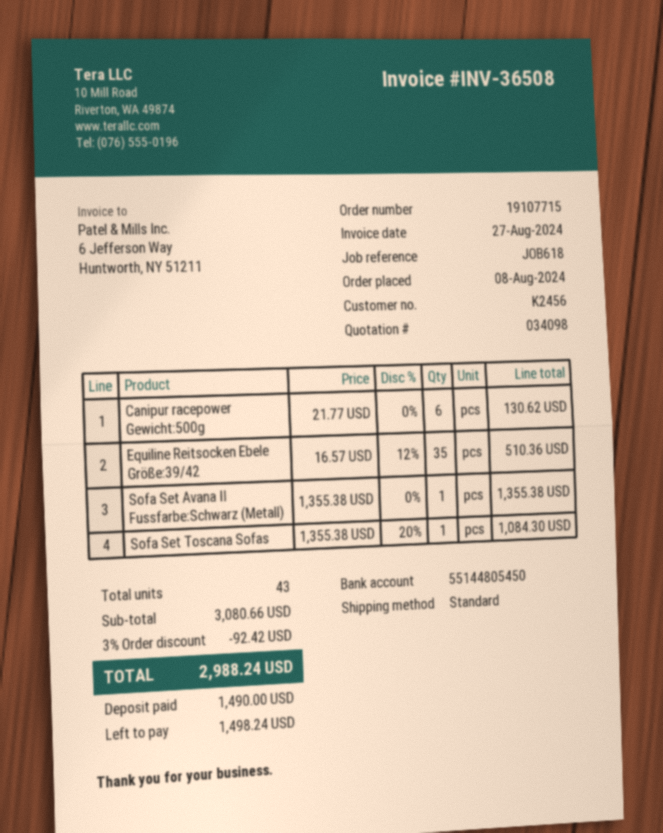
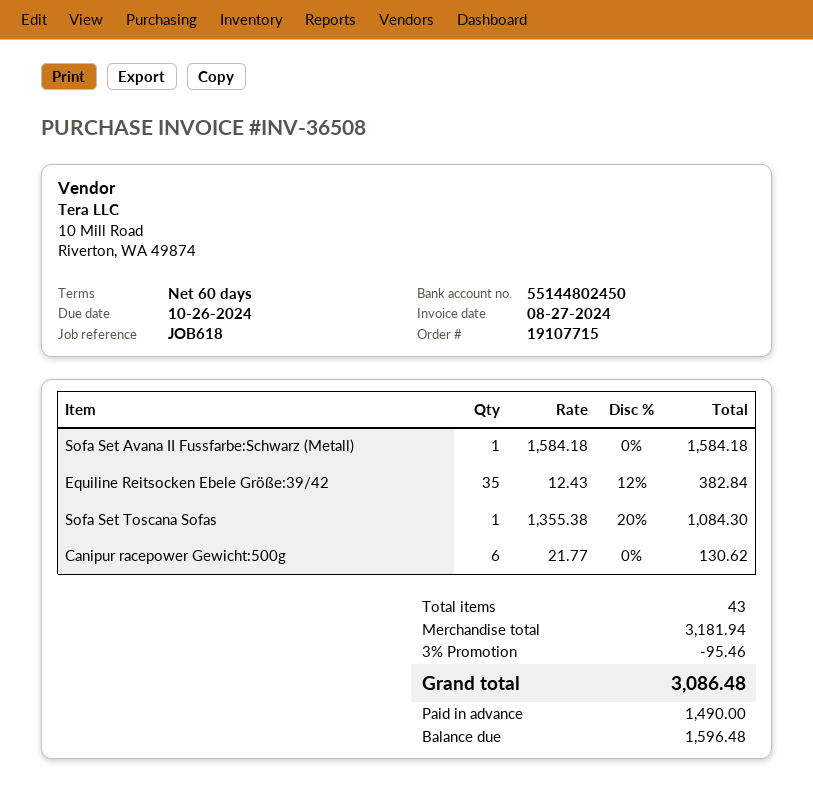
bank account: 55144805450 -> 55144802450
Equiline Reitsocken Ebele Größe:39/42: 35 x 16.57 - 12% = 510.36 -> 35 x 12.43 - 12% = 382.84
Sofa Set Avana II Fussfarbe:Schwarz (Metall): 1 x 1355.38 = 1355.38 -> 1 x 1584.18 = 1584.18
subtotal: 3080.66 -> 3181.94
discount: 3% = 92.42 -> 3% = 95.46
total: 2988.24 -> 3086.48
balance: 1498.24 -> 1596.48

